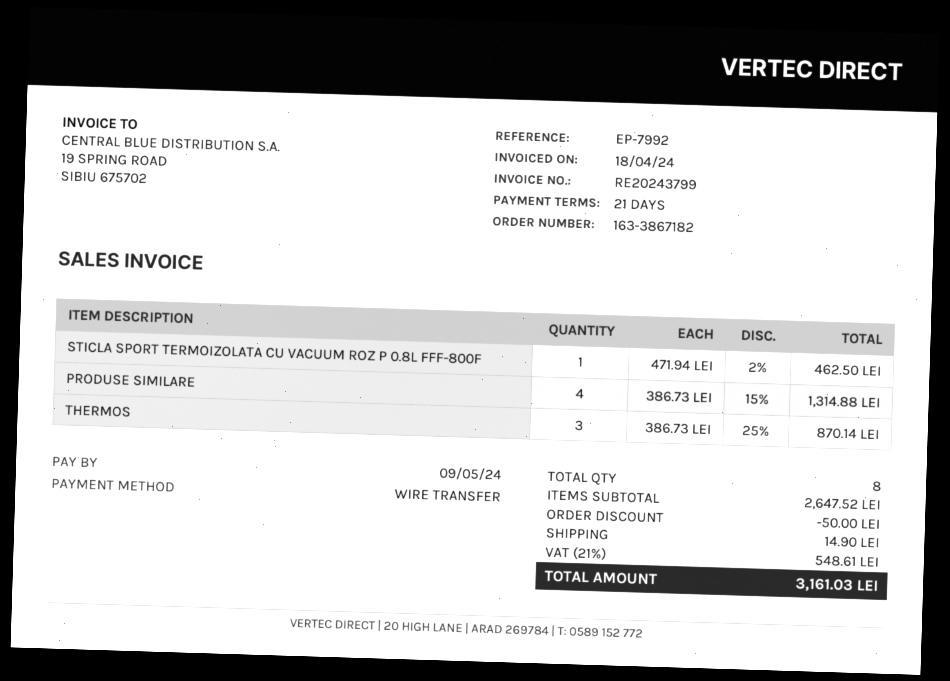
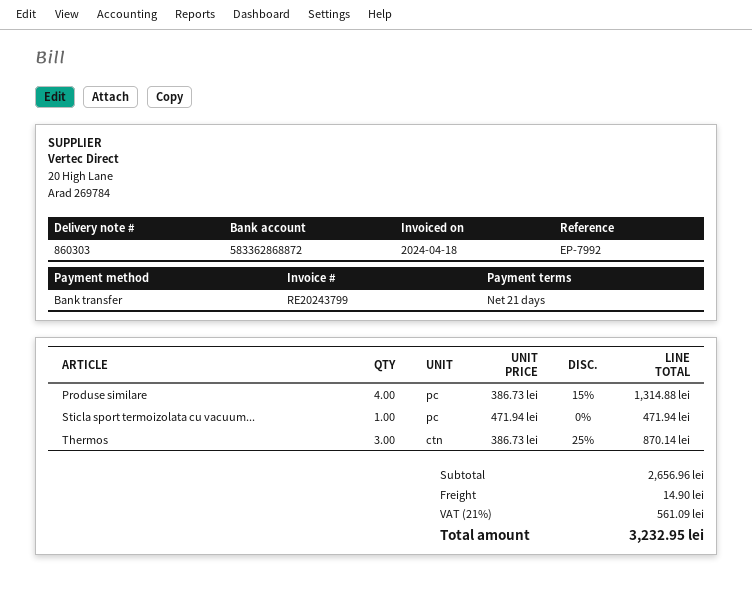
STICLA SPORT TERMOIZOLATA CU VACUUM ROZ P 0.8L FFF-800F: 1 x 471.94 - 2% = 462.50 -> 1 x 471.94 = 471.94
subtotal: 2647.52 -> 2656.96
discount: 50.00 -> none
tax: 21% = 548.61 -> 21% = 561.09
total: 3161.03 -> 3232.95

